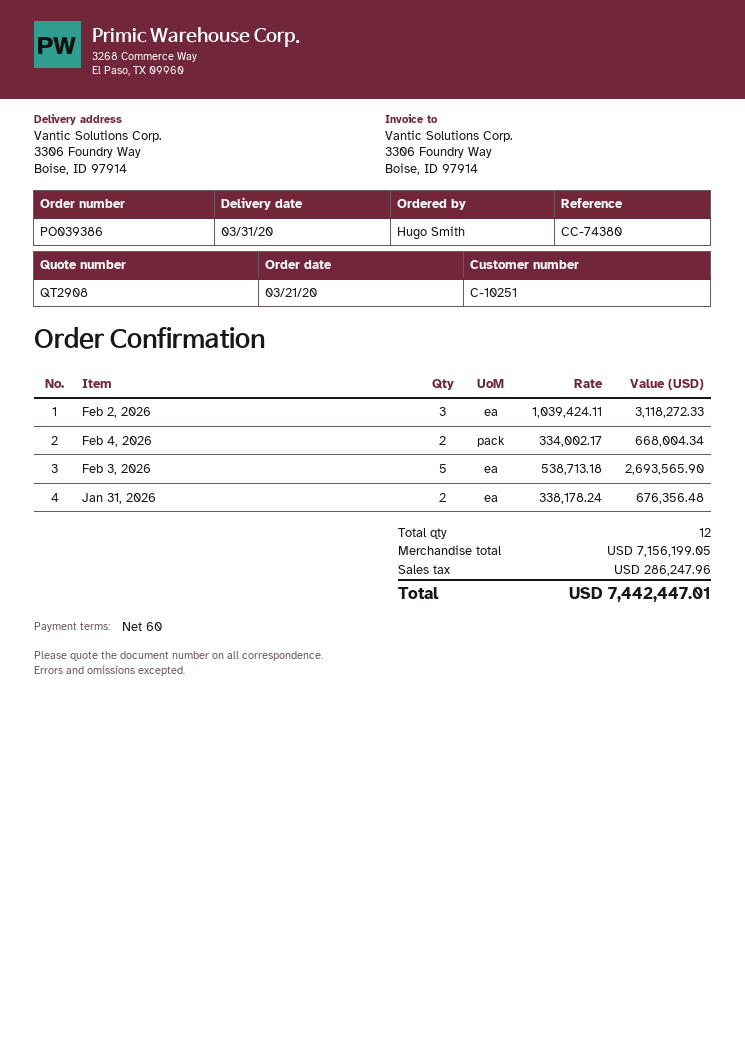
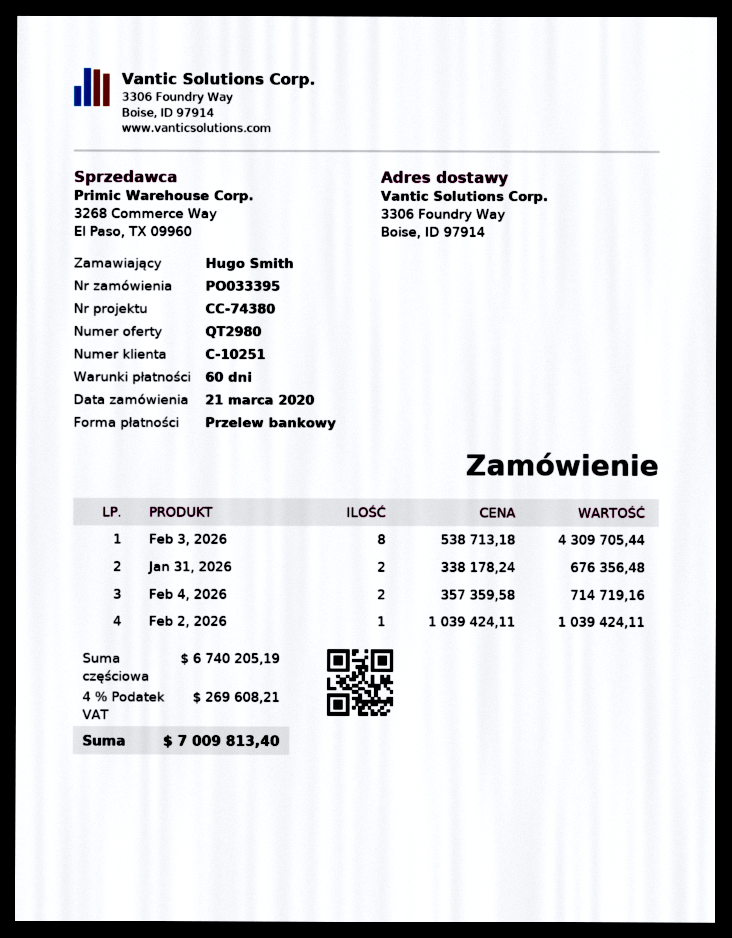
quote number: QT2908 -> QT2980
order number: PO039386 -> PO033395
Feb 2, 2026: 3 x 1039424.11 = 3118272.33 -> 1 x 1039424.11 = 1039424.11
Feb 4, 2026: 2 x 334002.17 = 668004.34 -> 2 x 357359.58 = 714719.16
Feb 3, 2026: 5 x 538713.18 = 2693565.90 -> 8 x 538713.18 = 4309705.44
subtotal: 7156199.05 -> 6740205.19
tax: 286247.96 -> 269608.21
total: 7442447.01 -> 7009813.40

